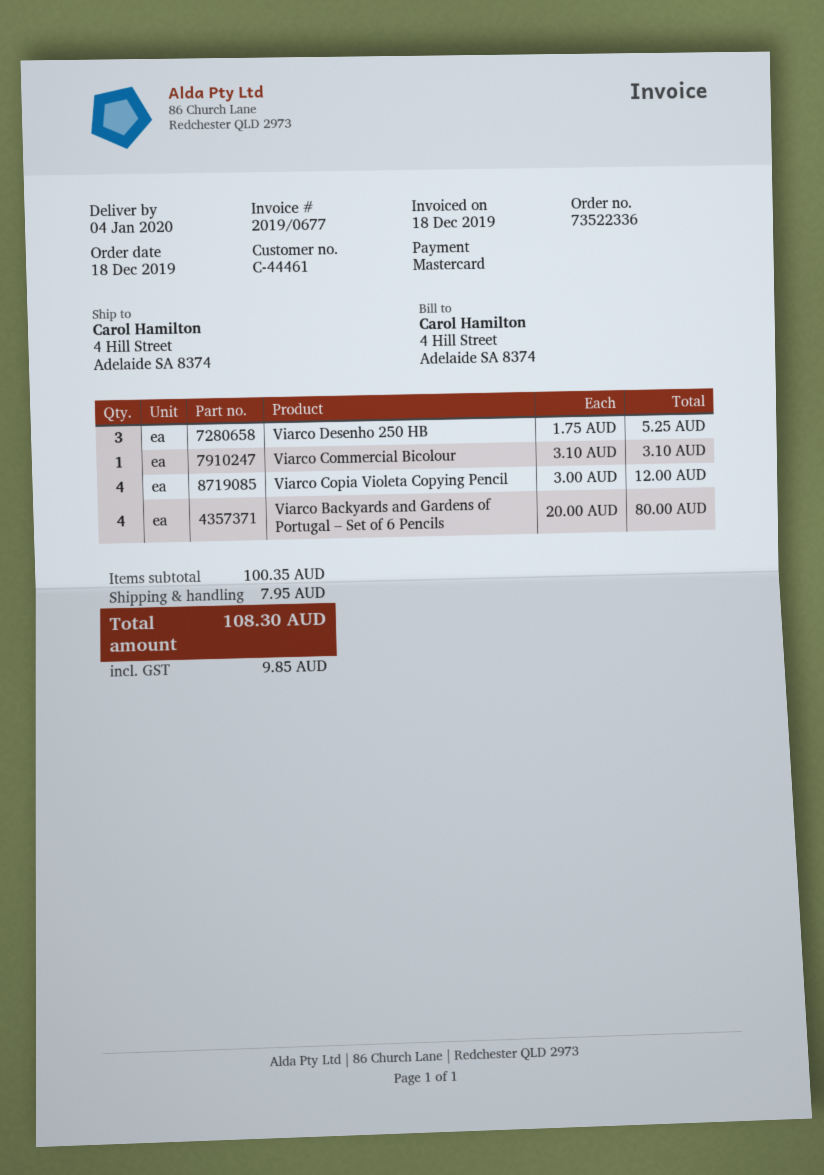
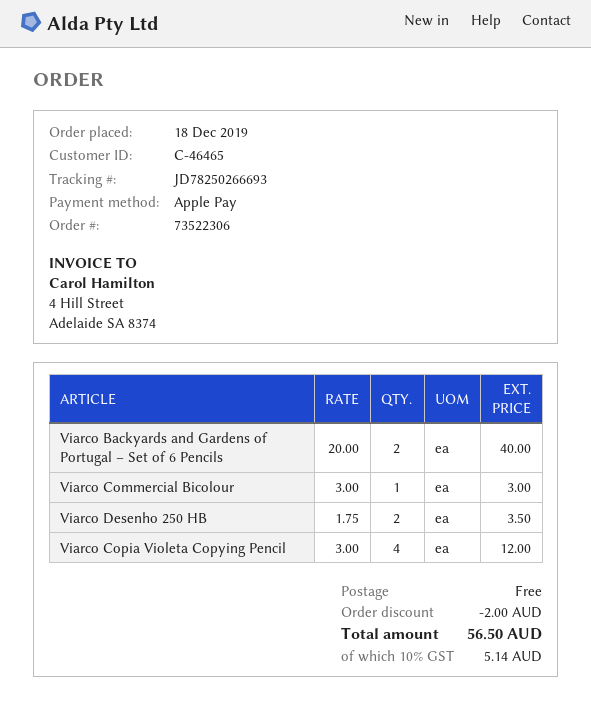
order number: 73522336 -> 73522306
customer number: C-44461 -> C-46465
payment method: Mastercard -> Apple Pay
Viarco Desenho 250 HB: 3 x 1.75 = 5.25 -> 2 x 1.75 = 3.50
Viarco Commercial Bicolour: 1 x 3.10 = 3.10 -> 1 x 3.00 = 3.00
Viarco Backyards and Gardens of Portugal – Set of 6 Pencils: 4 x 20.00 = 80.00 -> 2 x 20.00 = 40.00
discount: none -> 2.00
shipping: 7.95 -> 0.00
tax: 9.85 -> 5.14
total: 108.30 -> 56.50

